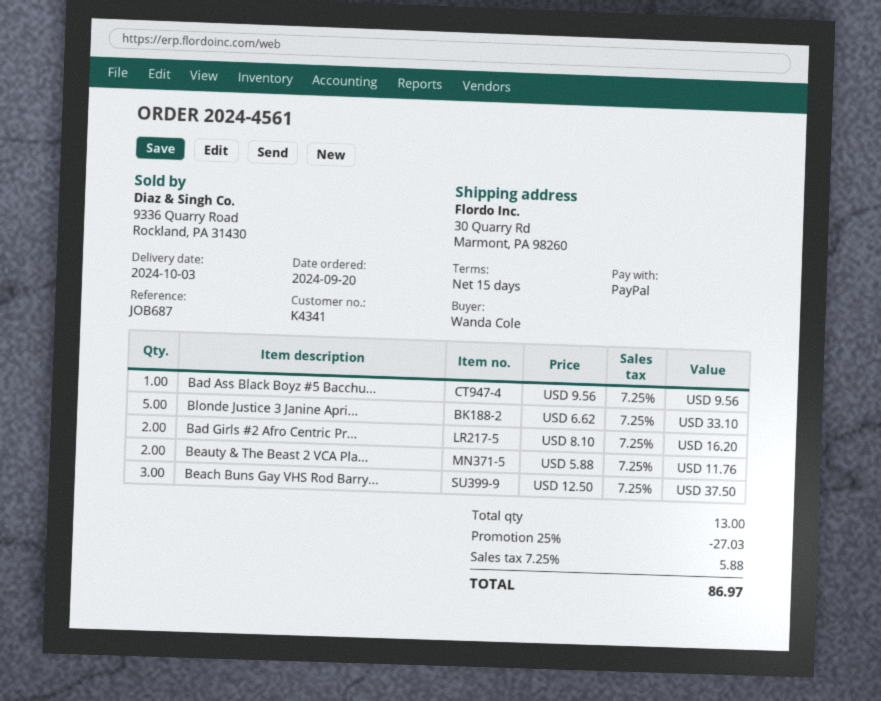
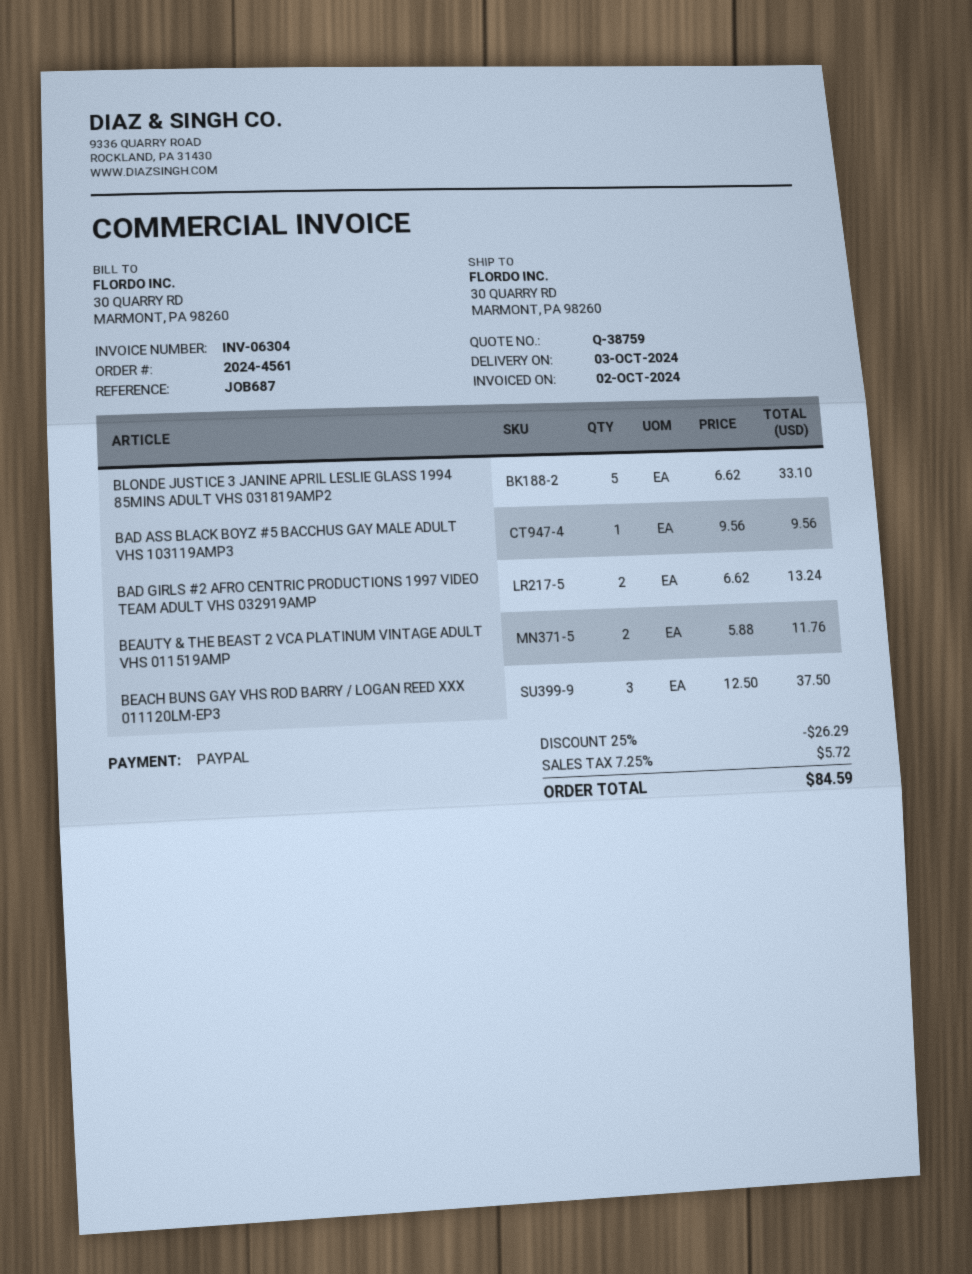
Bad Girls #2 Afro Centric Pr...: 2 x 8.10 = 16.20 -> 2 x 6.62 = 13.24
discount: 25% = 27.03 -> 25% = 26.29
tax: 7.25% = 5.88 -> 7.25% = 5.72
total: 86.97 -> 84.59

